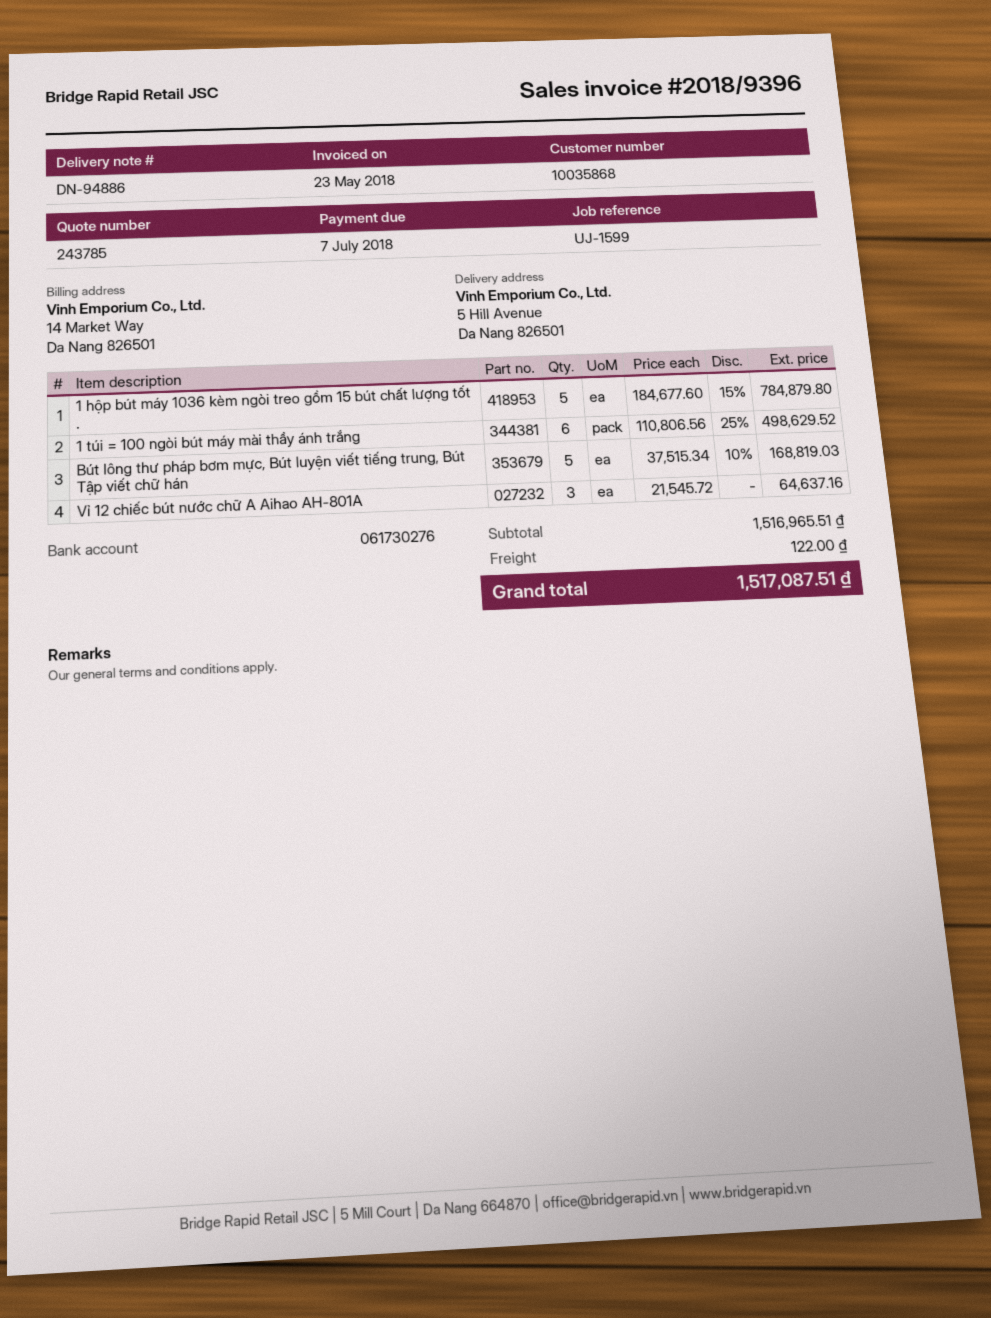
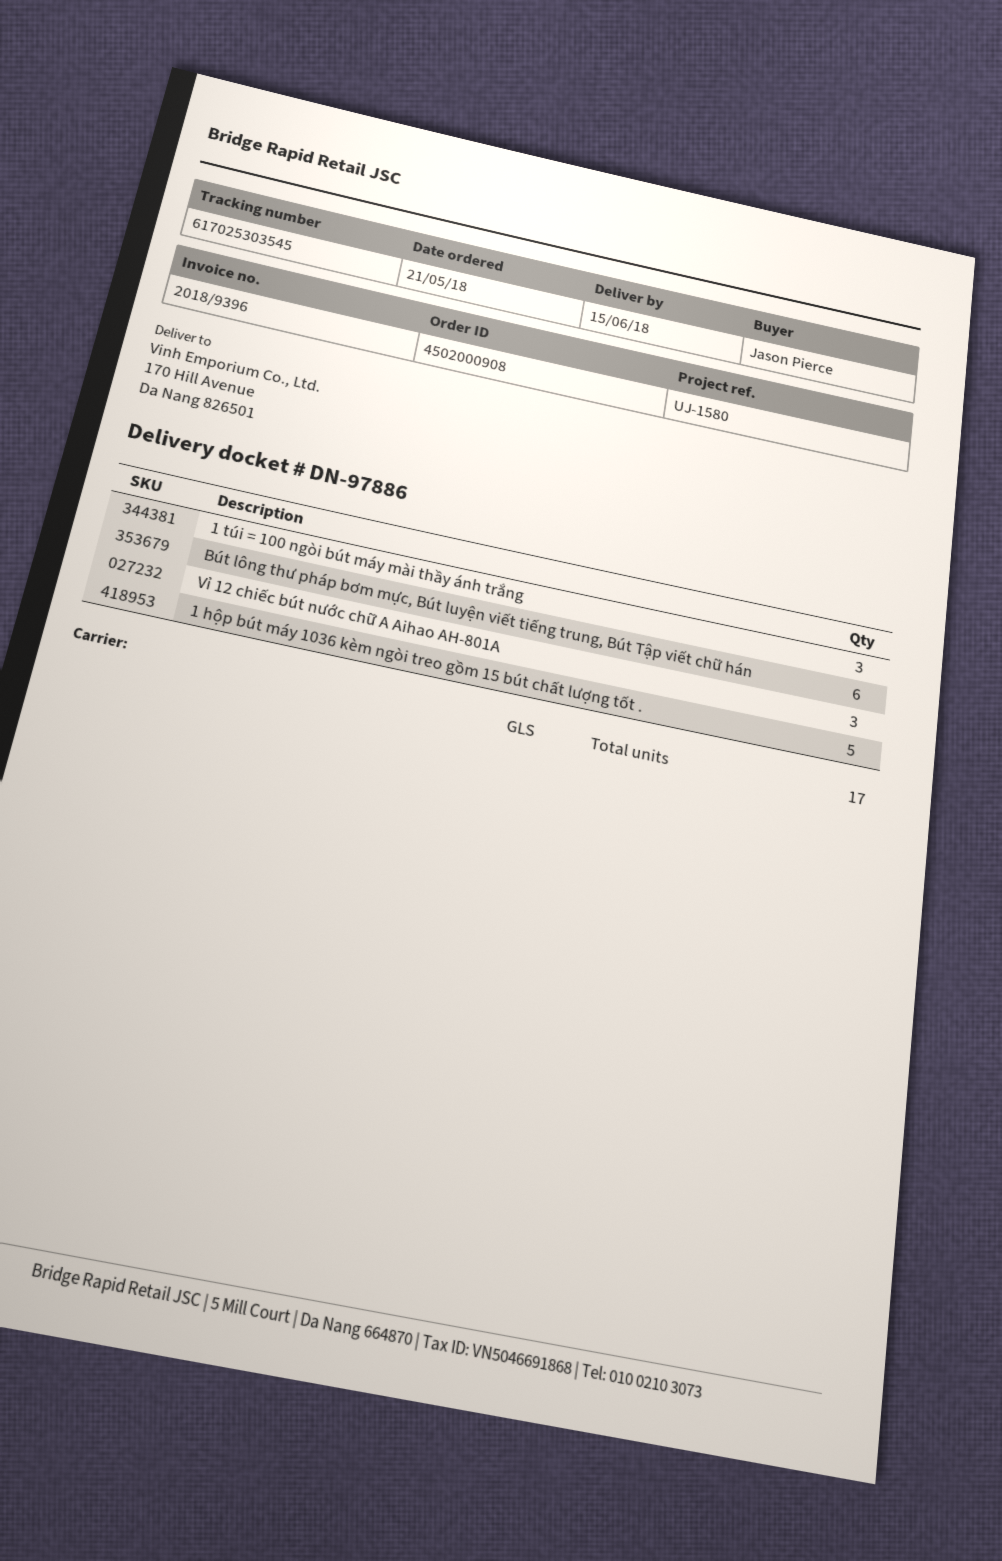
delivery note number: DN-94886 -> DN-97886
reference: UJ-1599 -> UJ-1580
ship to: 5 Hill Avenue, Da Nang 826501 -> 170 Hill Avenue, Da Nang 826501
1 túi = 100 ngòi bút máy mài thầy ánh trắng: 6 -> 3
Bút lông thư pháp bơm mực, Bút luyện viết tiếng trung, Bút Tập viết chữ hán: 5 -> 6

